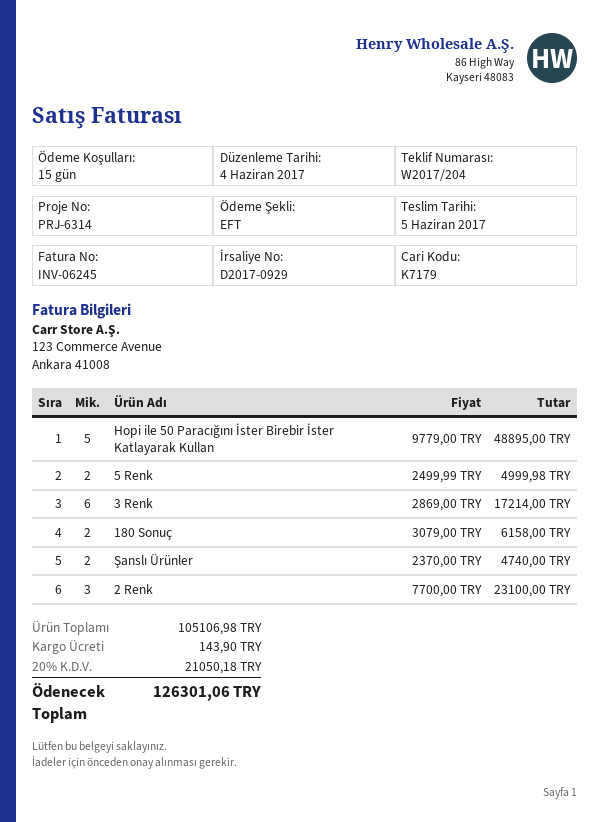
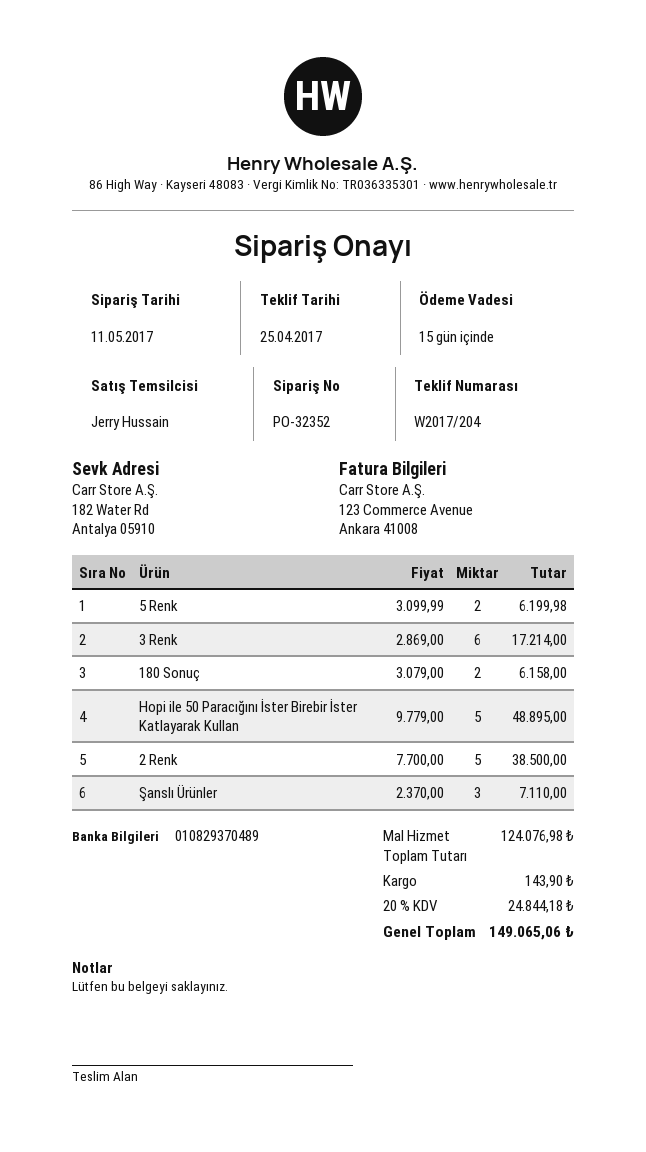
5 Renk: 2 x 2499.99 = 4999.98 -> 2 x 3099.99 = 6199.98
Şanslı Ürünler: 2 x 2370.00 = 4740.00 -> 3 x 2370.00 = 7110.00
2 Renk: 3 x 7700.00 = 23100.00 -> 5 x 7700.00 = 38500.00
subtotal: 105106.98 -> 124076.98
tax: 20% = 21050.18 -> 20% = 24844.18
total: 126301.06 -> 149065.06

